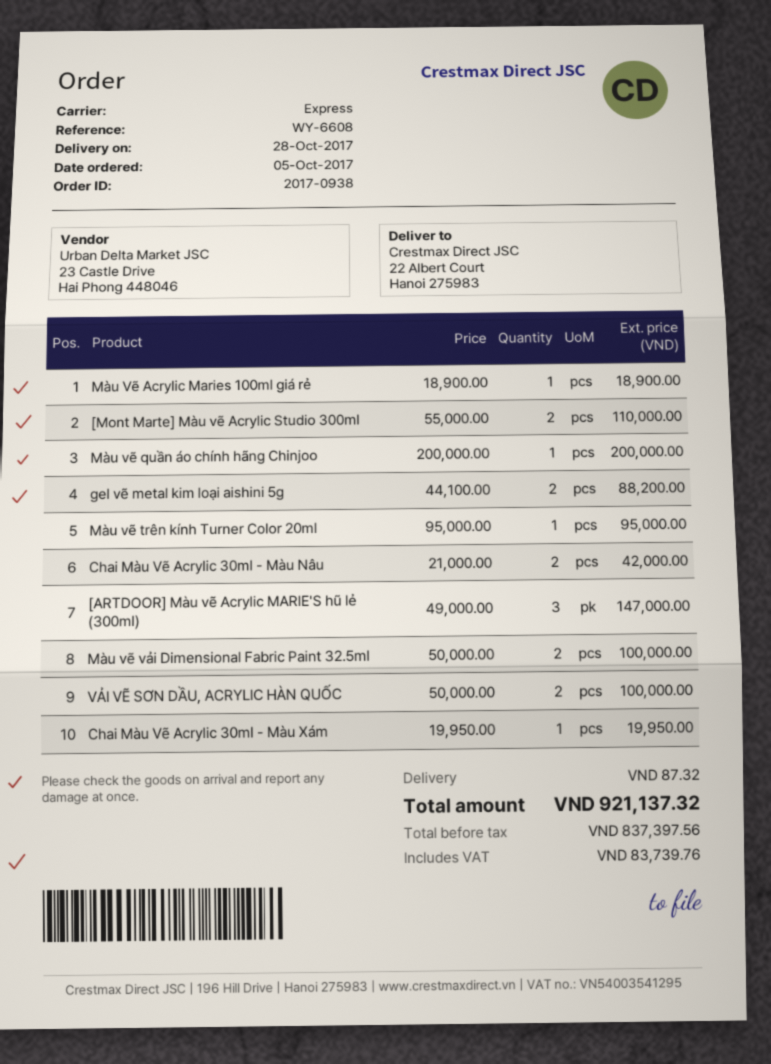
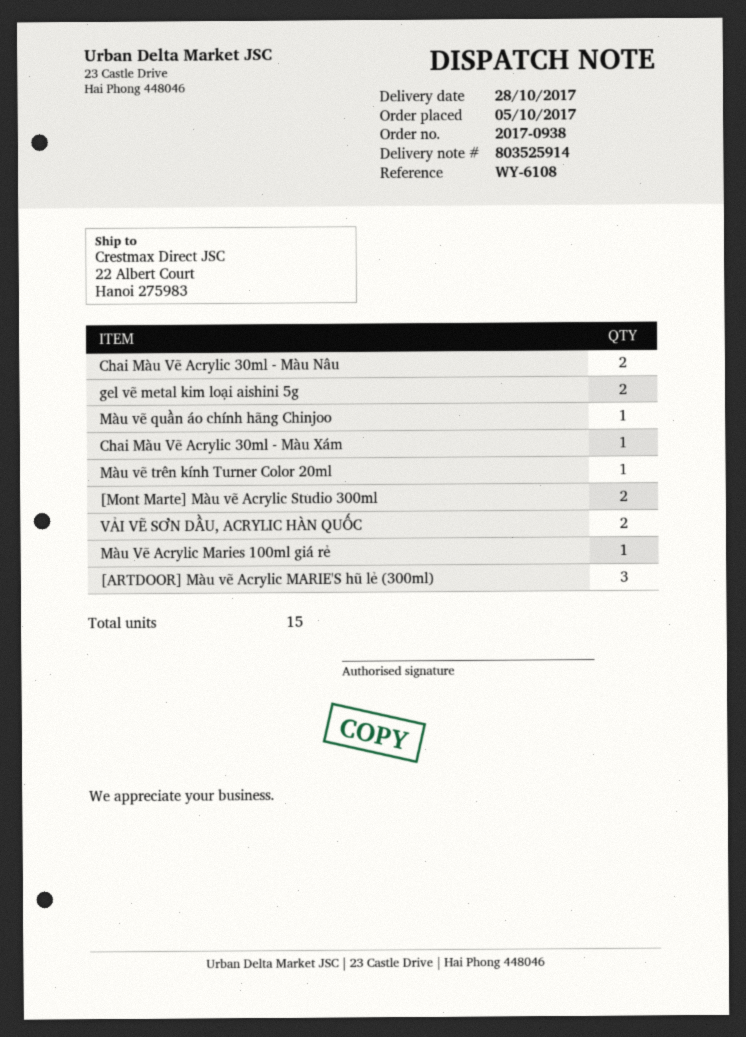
reference: WY-6608 -> WY-6108
Màu vẽ vải Dimensional Fabric Paint 32.5ml: 2 -> none

